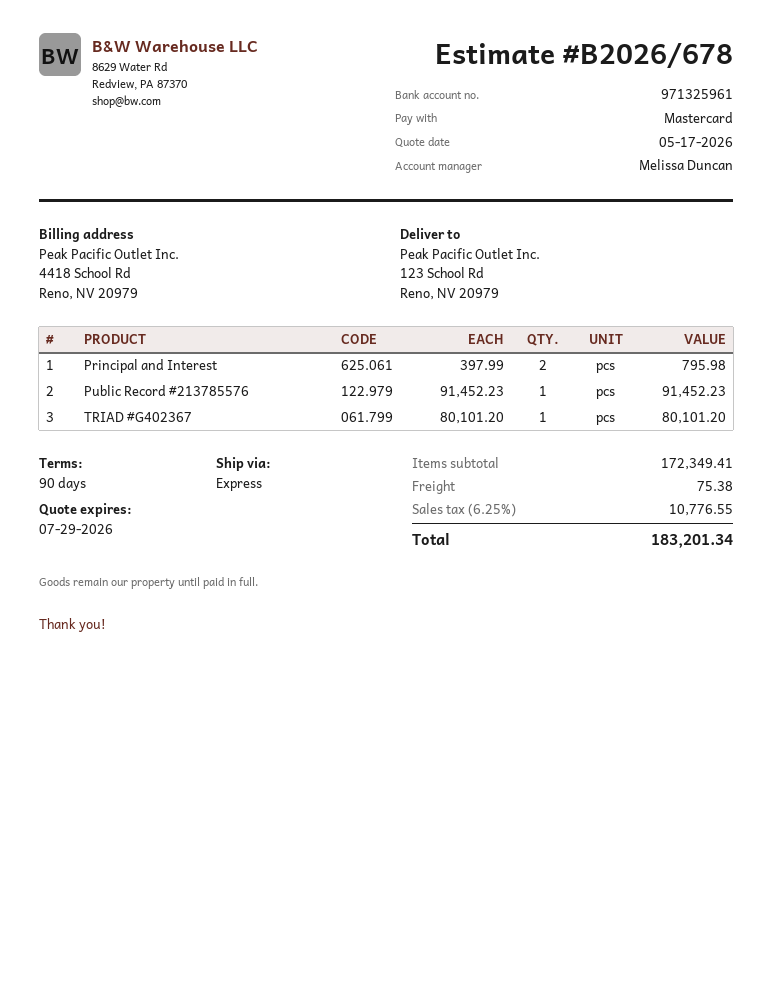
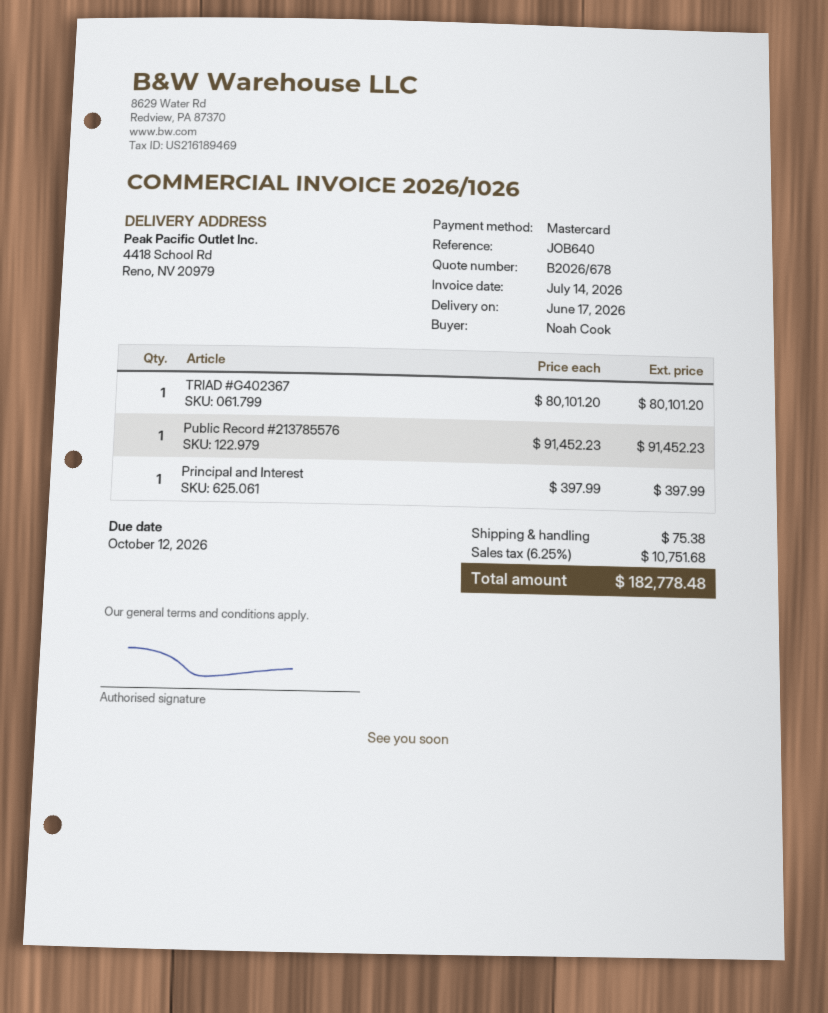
ship to: 123 School Rd, Reno, NV 20979 -> 4418 School Rd, Reno, NV 20979
Principal and Interest: 2 x 397.99 = 795.98 -> 1 x 397.99 = 397.99
tax: 6.25% = 10776.55 -> 6.25% = 10751.68
total: 183201.34 -> 182778.48

